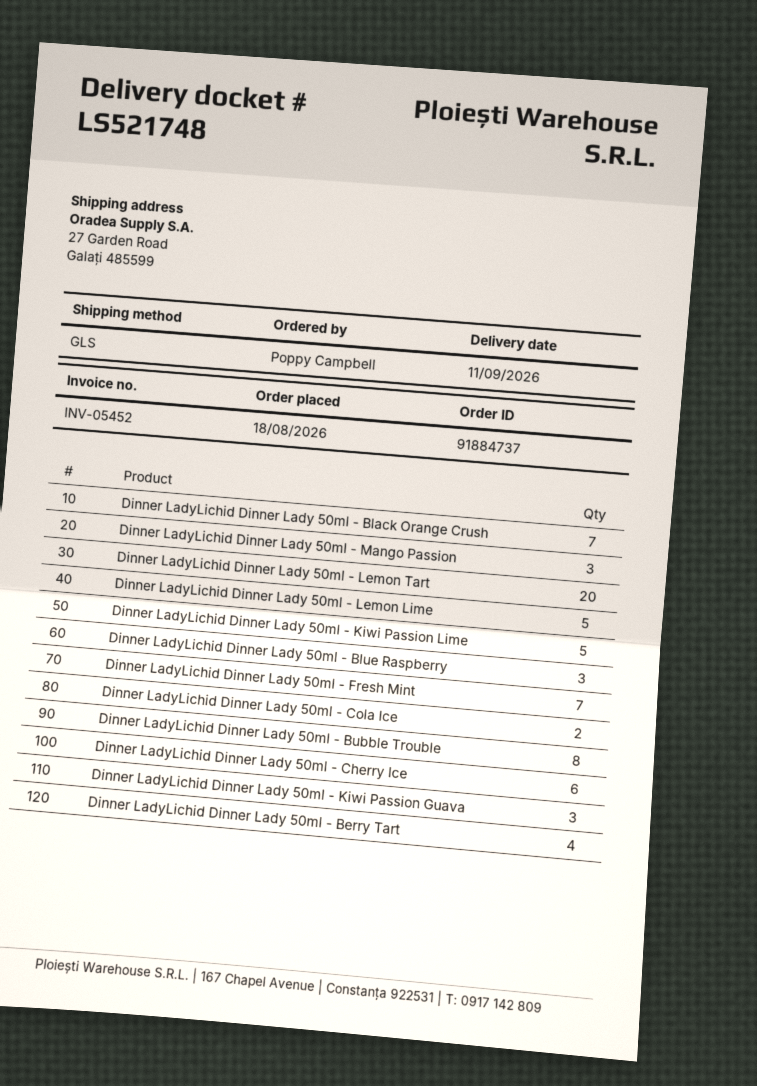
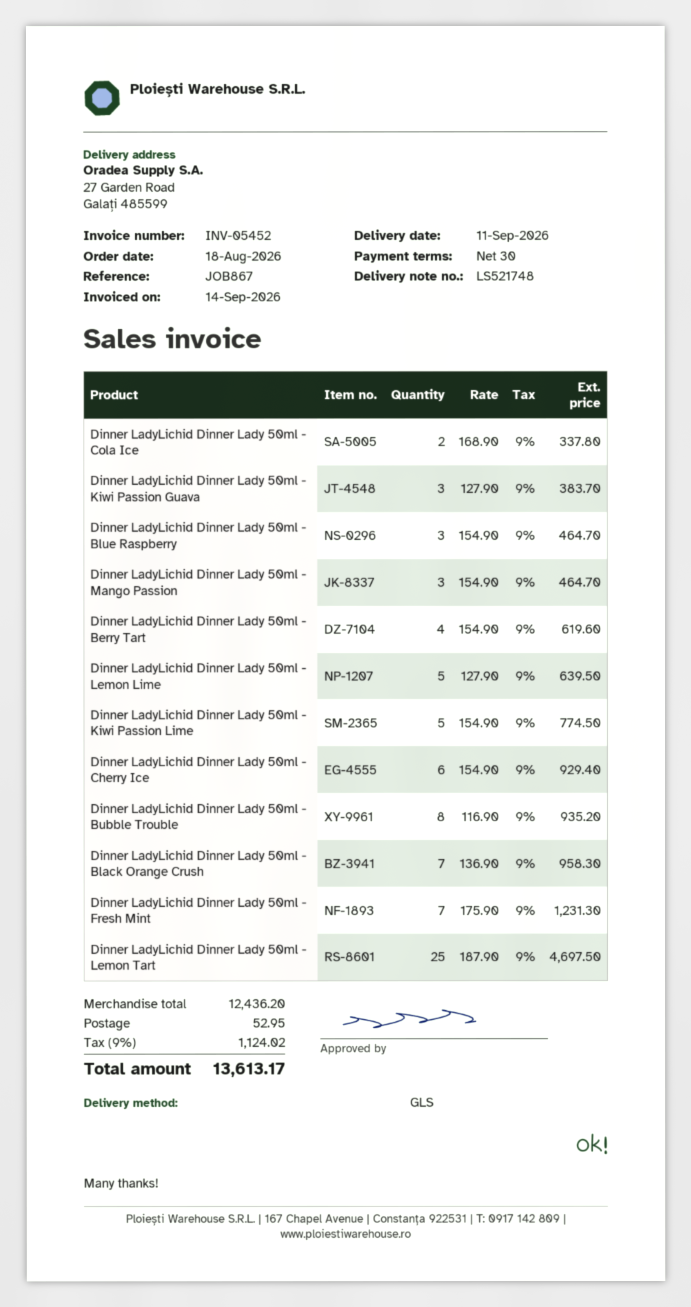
Dinner LadyLichid Dinner Lady 50ml - Lemon Tart: 20 -> 25

